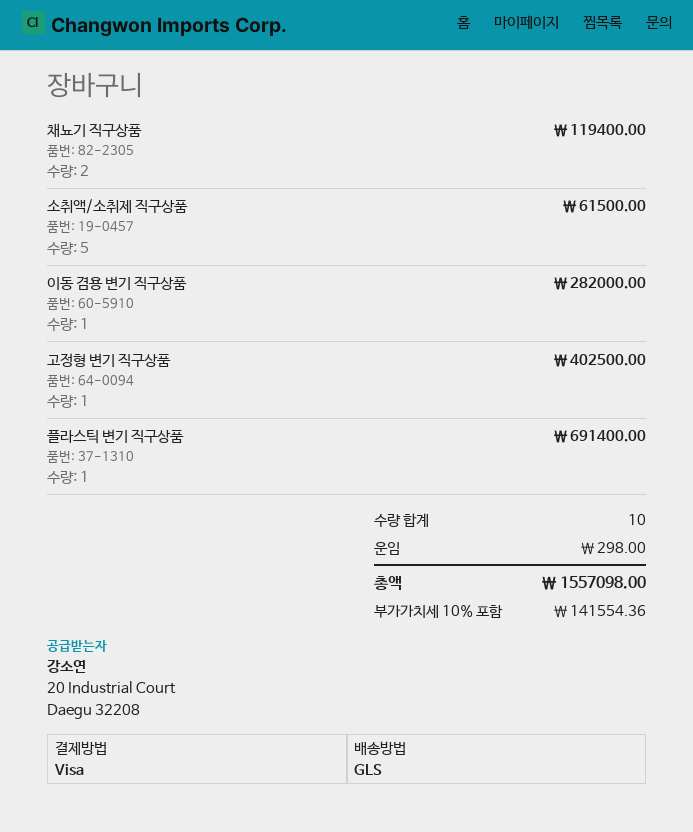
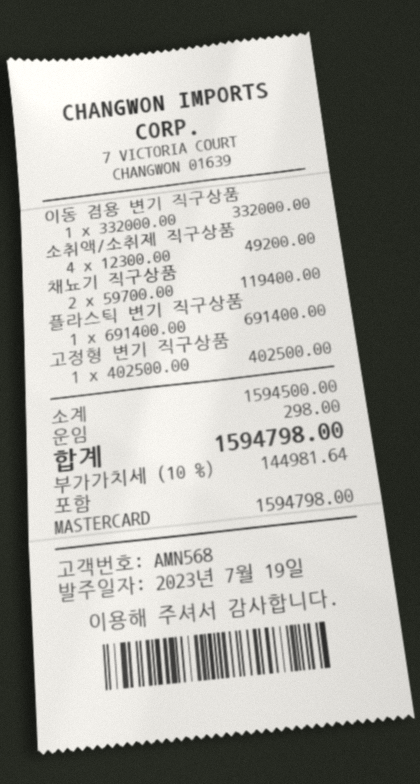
payment method: Visa -> Mastercard
소취액/소취제 직구상품: 5 for 61500.00 -> 4 for 49200.00
이동 겸용 변기 직구상품: 1 for 282000.00 -> 1 for 332000.00
tax: 10% = 141554.36 -> 10% = 144981.64
total: 1557098.00 -> 1594798.00

